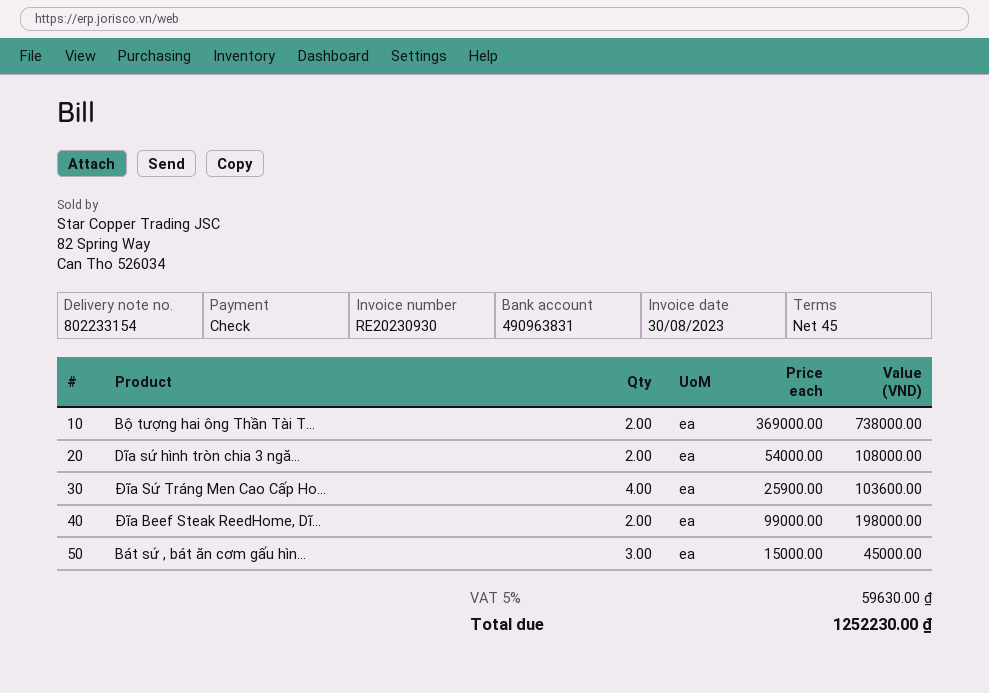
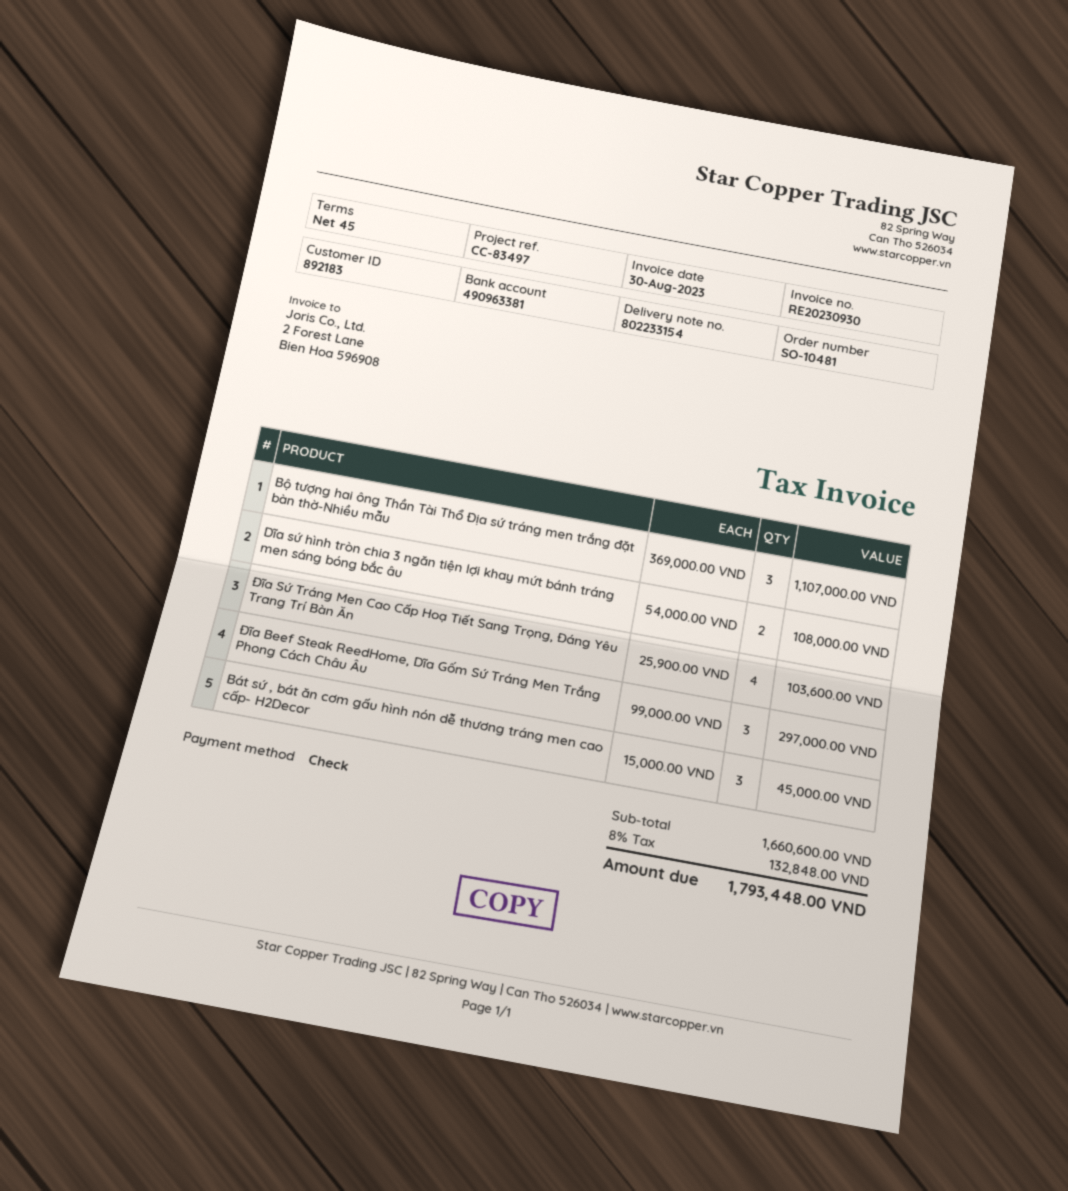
bank account: 490963831 -> 490963381
Bộ tượng hai ông Thần Tài T...: 2 x 369000.00 = 738000.00 -> 3 x 369000.00 = 1107000.00
Đĩa Beef Steak ReedHome, Dĩ...: 2 x 99000.00 = 198000.00 -> 3 x 99000.00 = 297000.00
tax: 5% = 59630.00 -> 8% = 132848.00
total: 1252230.00 -> 1793448.00

